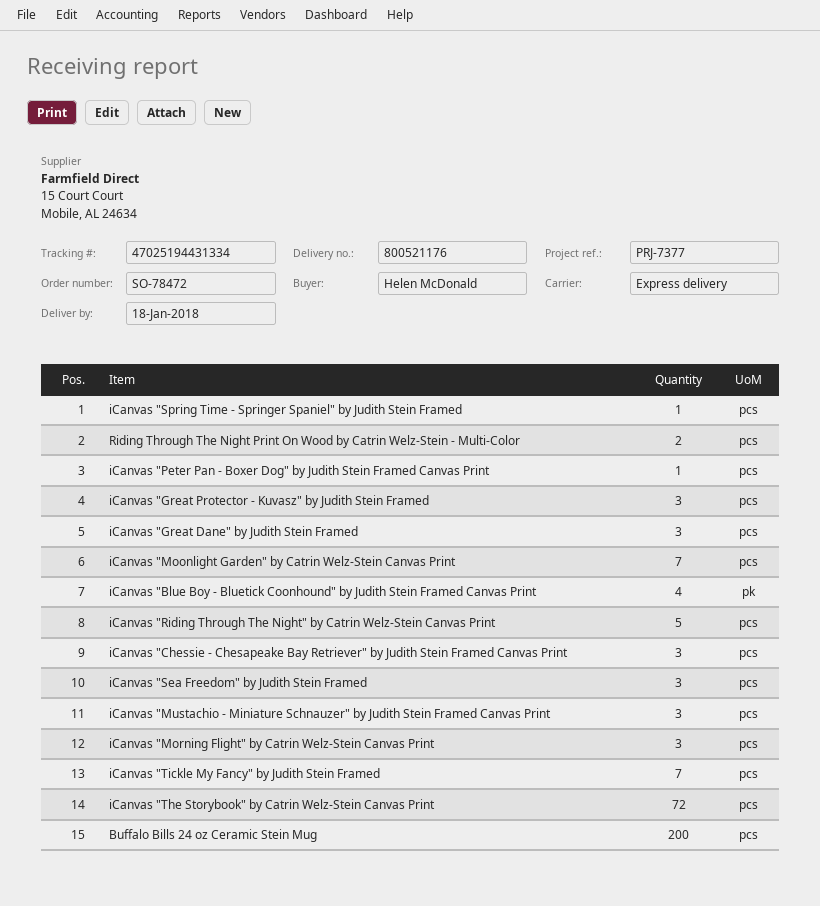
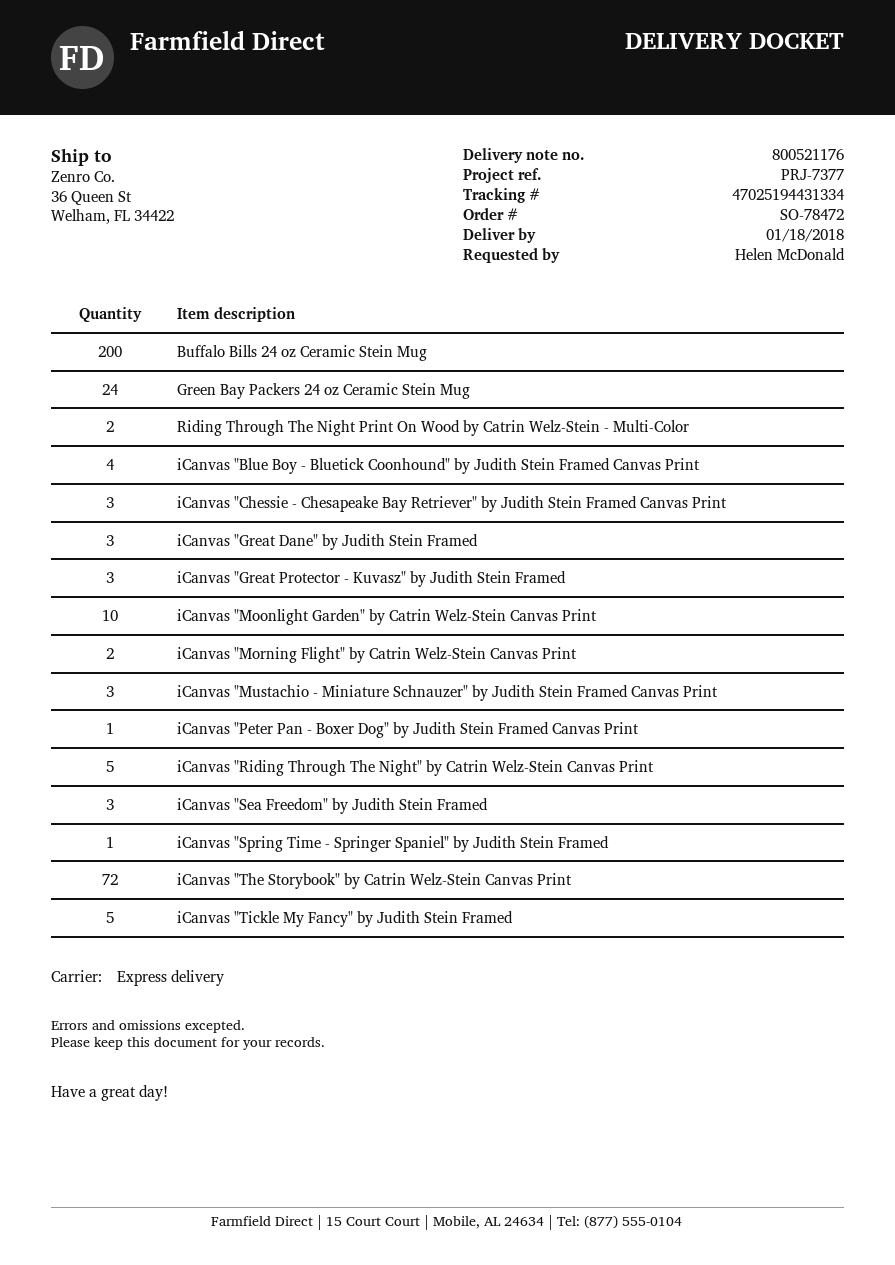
iCanvas "Moonlight Garden" by Catrin Welz-Stein Canvas Print: 7 -> 10
iCanvas "Morning Flight" by Catrin Welz-Stein Canvas Print: 3 -> 2
iCanvas "Tickle My Fancy" by Judith Stein Framed: 7 -> 5
Green Bay Packers 24 oz Ceramic Stein Mug: none -> 24

